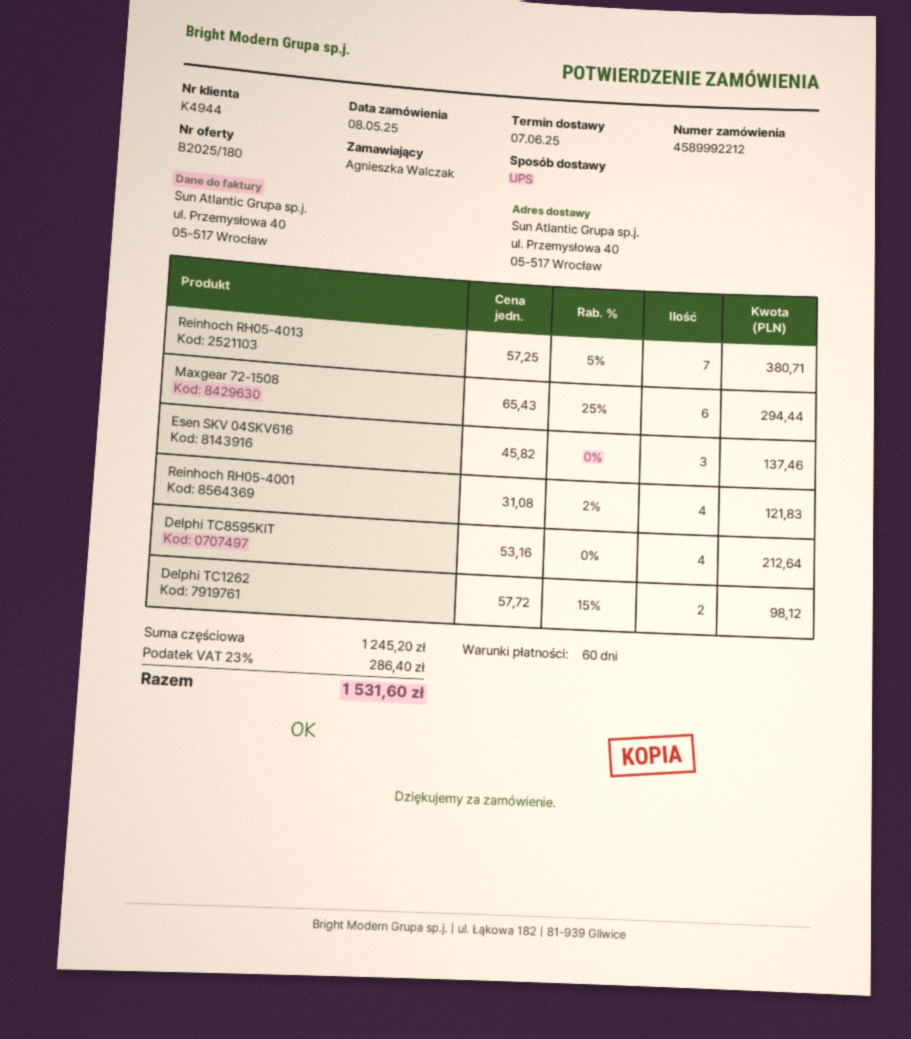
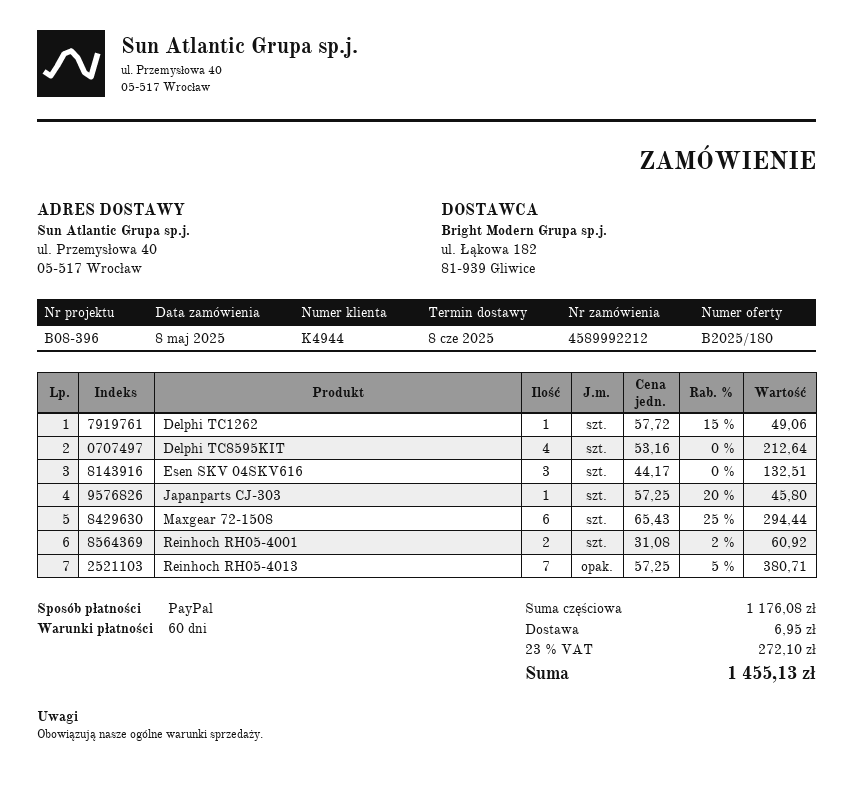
delivery date: 2025-06-07 -> 2025-06-08
Esen SKV 04SKV616: 3 x 45.82 = 137.46 -> 3 x 44.17 = 132.51
Reinhoch RH05-4001: 4 x 31.08 - 2% = 121.83 -> 2 x 31.08 - 2% = 60.92
Delphi TC1262: 2 x 57.72 - 15% = 98.12 -> 1 x 57.72 - 15% = 49.06
Japanparts CJ-303: none -> 1 x 57.25 - 20% = 45.80
subtotal: 1245.20 -> 1176.08
shipping: none -> 6.95
tax: 23% = 286.40 -> 23% = 272.10
total: 1531.60 -> 1455.13

